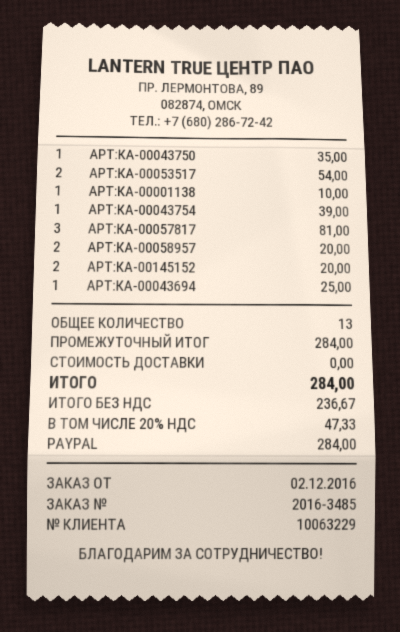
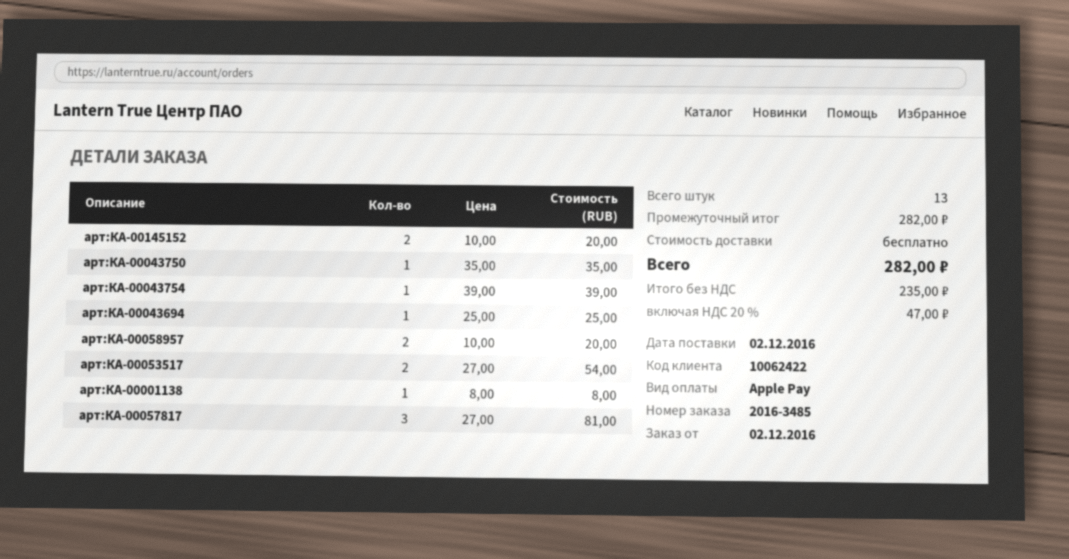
customer number: 10063229 -> 10062422
payment method: PayPal -> Apple Pay
АРТ:КА-00001138: 1 for 10.00 -> 1 for 8.00
subtotal: 284.00 -> 282.00
net: 236.67 -> 235.00
tax: 20% = 47.33 -> 20% = 47.00
total: 284.00 -> 282.00

